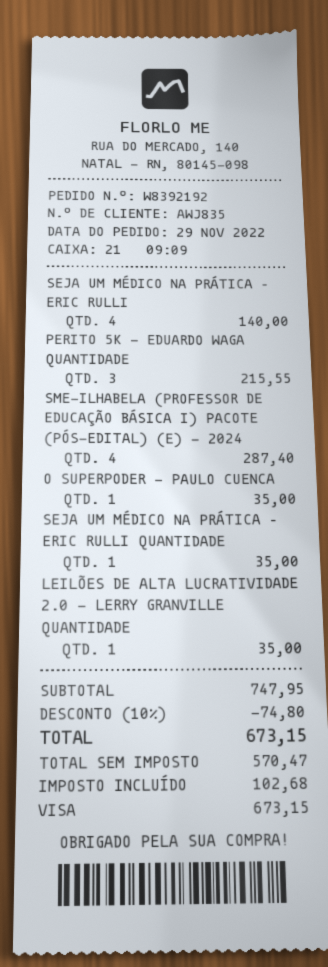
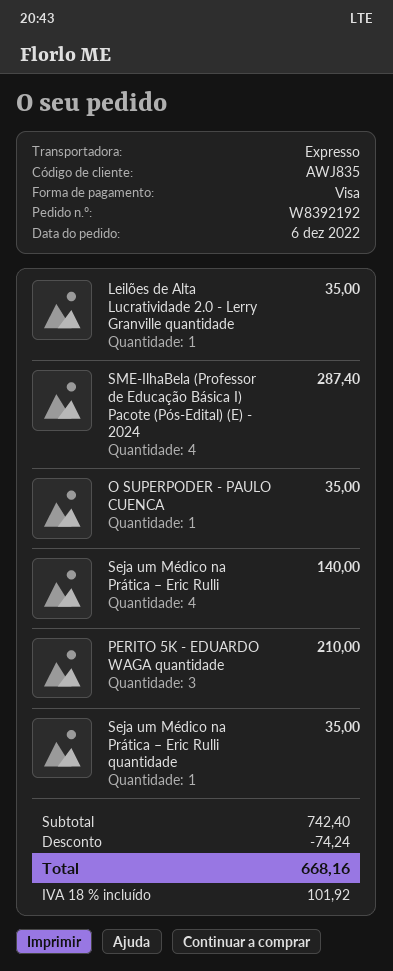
order date: 2022-11-29 -> 2022-12-06
PERITO 5K - EDUARDO WAGA QUANTIDADE: 3 for 215.55 -> 3 for 210.00
subtotal: 747.95 -> 742.40
discount: 74.80 -> 74.24
tax: 102.68 -> 101.92
total: 673.15 -> 668.16

